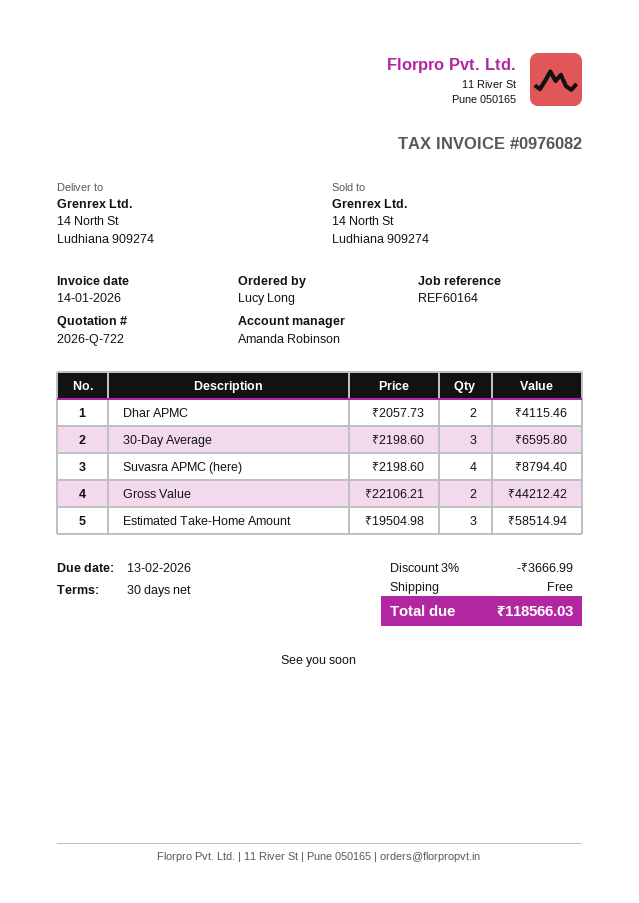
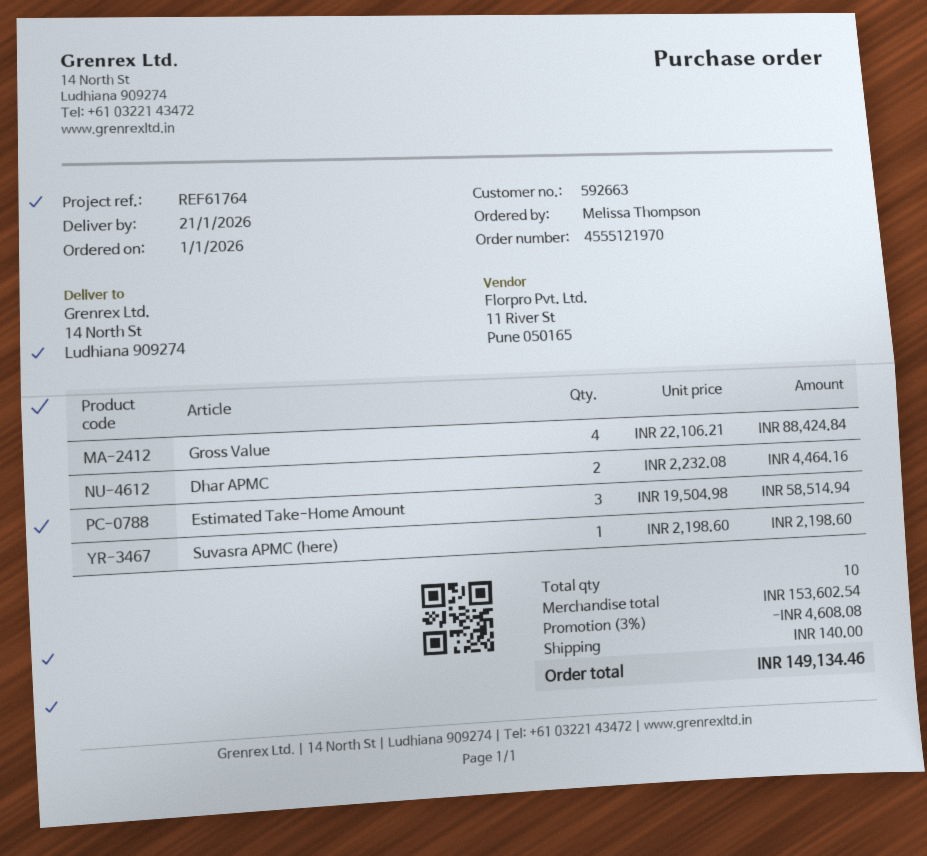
reference: REF60164 -> REF61764
ordered by: Lucy Long -> Melissa Thompson
Dhar APMC: 2 x 2057.73 = 4115.46 -> 2 x 2232.08 = 4464.16
30-Day Average: 3 x 2198.60 = 6595.80 -> none
Suvasra APMC (here): 4 x 2198.60 = 8794.40 -> 1 x 2198.60 = 2198.60
Gross Value: 2 x 22106.21 = 44212.42 -> 4 x 22106.21 = 88424.84
discount: 3% = 3666.99 -> 3% = 4608.08
shipping: 0.00 -> 140.00
total: 118566.03 -> 149134.46

